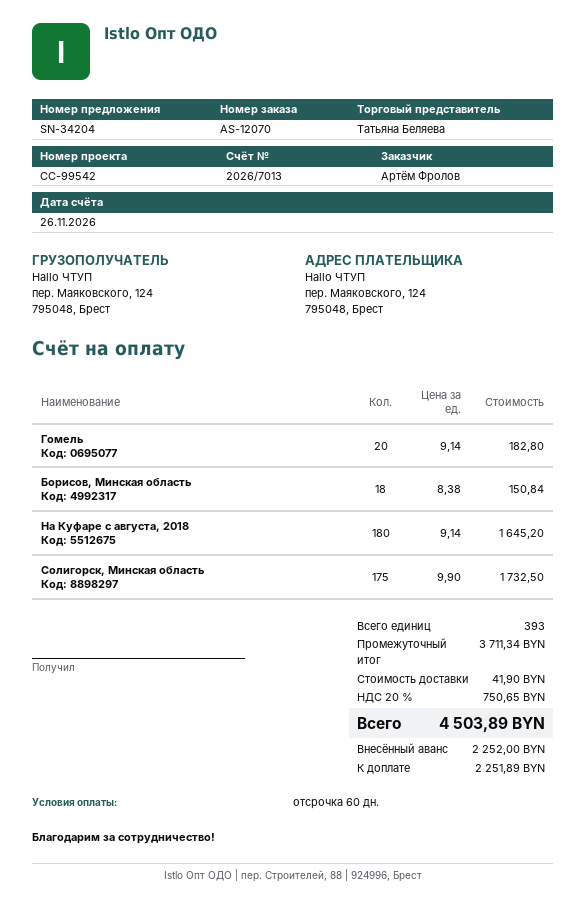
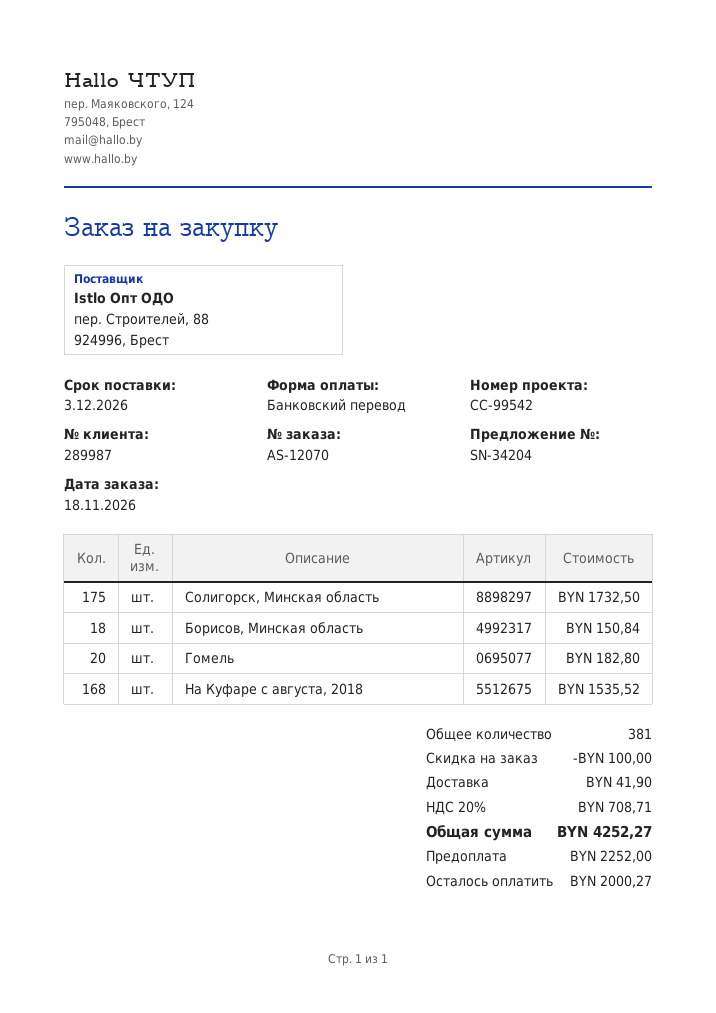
На Куфаре с августа, 2018: 180 for 1645.20 -> 168 for 1535.52
total quantity: 393 -> 381
discount: none -> 100.00
tax: 20% = 750.65 -> 20% = 708.71
total: 4503.89 -> 4252.27
balance: 2251.89 -> 2000.27

